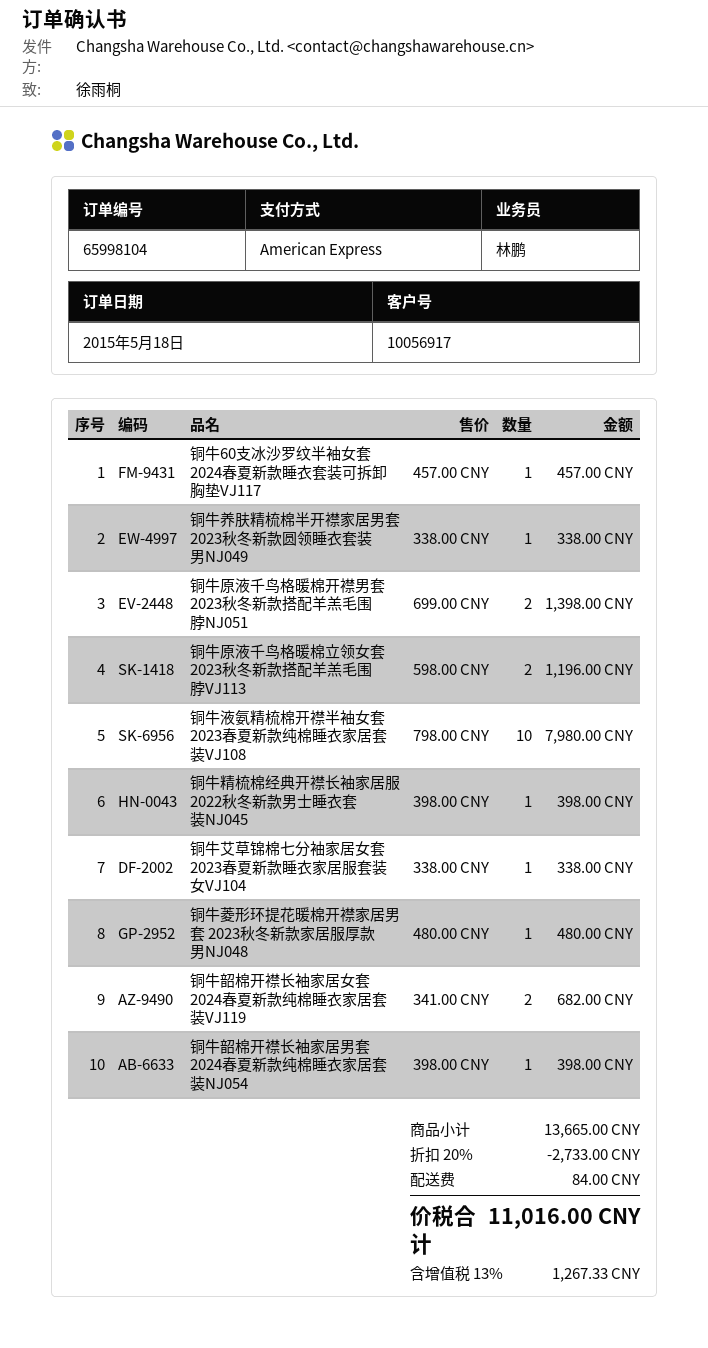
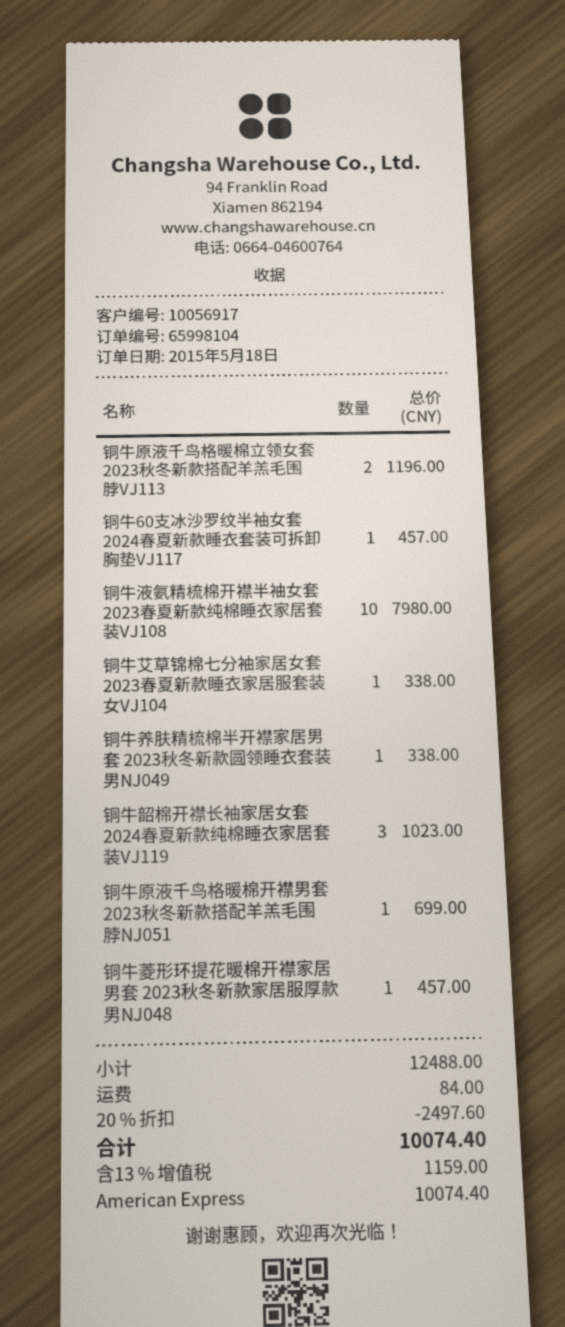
铜牛原液千鸟格暖棉开襟男套 2023秋冬新款搭配羊羔毛围脖NJ051: 2 for 1398.00 -> 1 for 699.00
铜牛精梳棉经典开襟长袖家居服 2022秋冬新款男士睡衣套装NJ045: 1 for 398.00 -> none
铜牛菱形环提花暖棉开襟家居男套 2023秋冬新款家居服厚款男NJ048: 1 for 480.00 -> 1 for 457.00
铜牛韶棉开襟长袖家居女套 2024春夏新款纯棉睡衣家居套装VJ119: 2 for 682.00 -> 3 for 1023.00
铜牛韶棉开襟长袖家居男套 2024春夏新款纯棉睡衣家居套装NJ054: 1 for 398.00 -> none
subtotal: 13665.00 -> 12488.00
discount: 20% = 2733.00 -> 20% = 2497.60
tax: 13% = 1267.33 -> 13% = 1159.00
total: 11016.00 -> 10074.40

